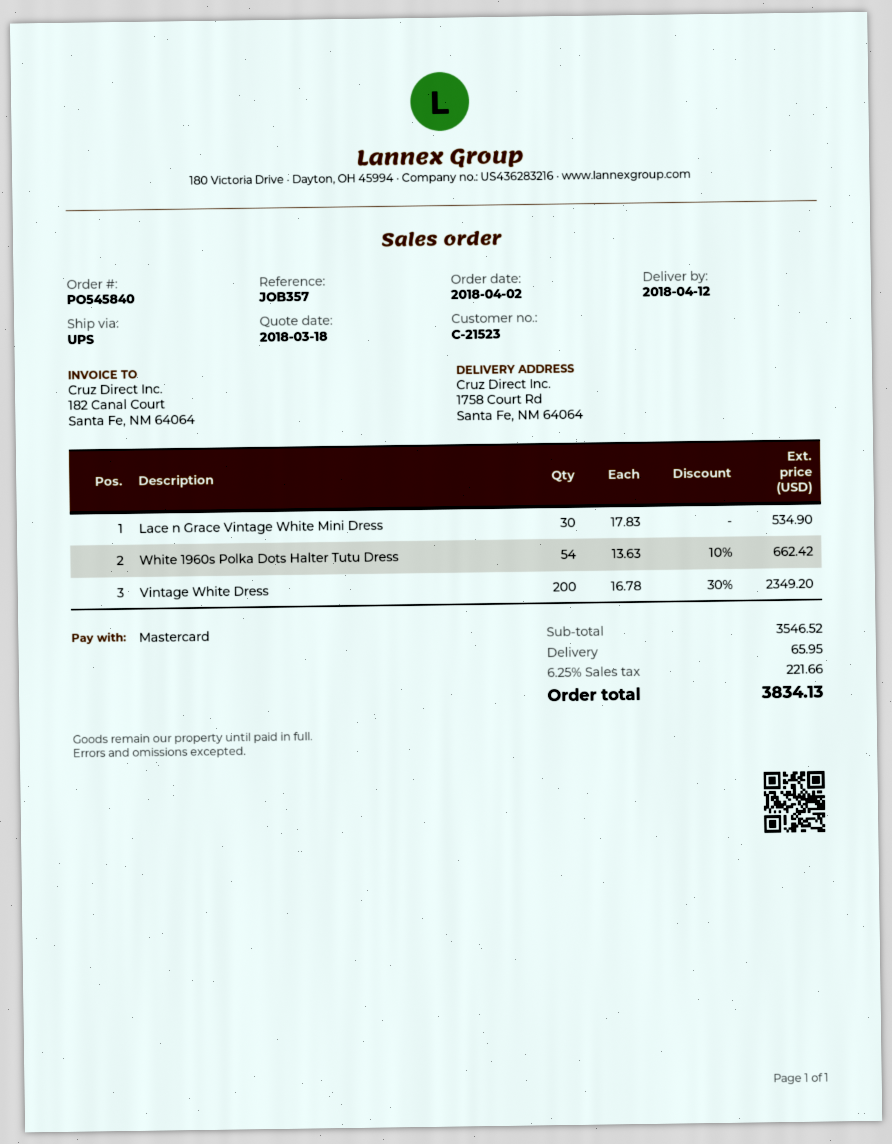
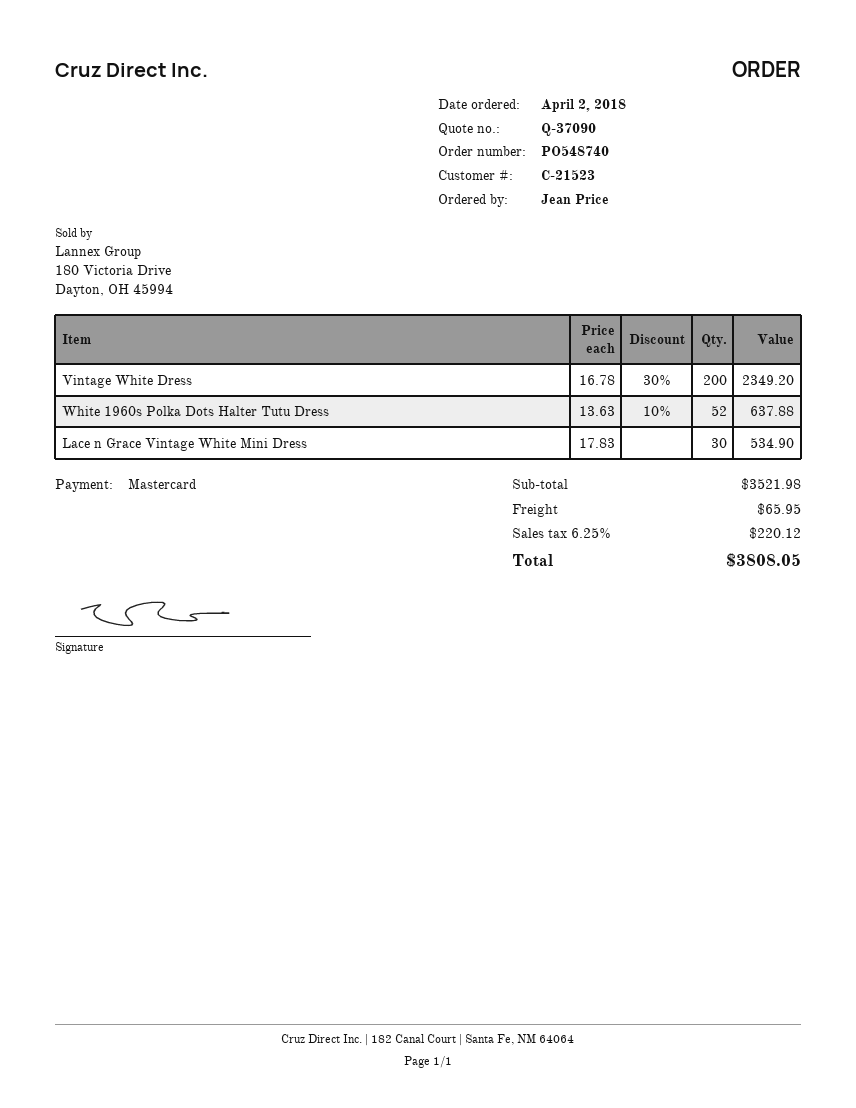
order number: PO545840 -> PO548740
White 1960s Polka Dots Halter Tutu Dress: 54 x 13.63 - 10% = 662.42 -> 52 x 13.63 - 10% = 637.88
subtotal: 3546.52 -> 3521.98
tax: 6.25% = 221.66 -> 6.25% = 220.12
total: 3834.13 -> 3808.05

